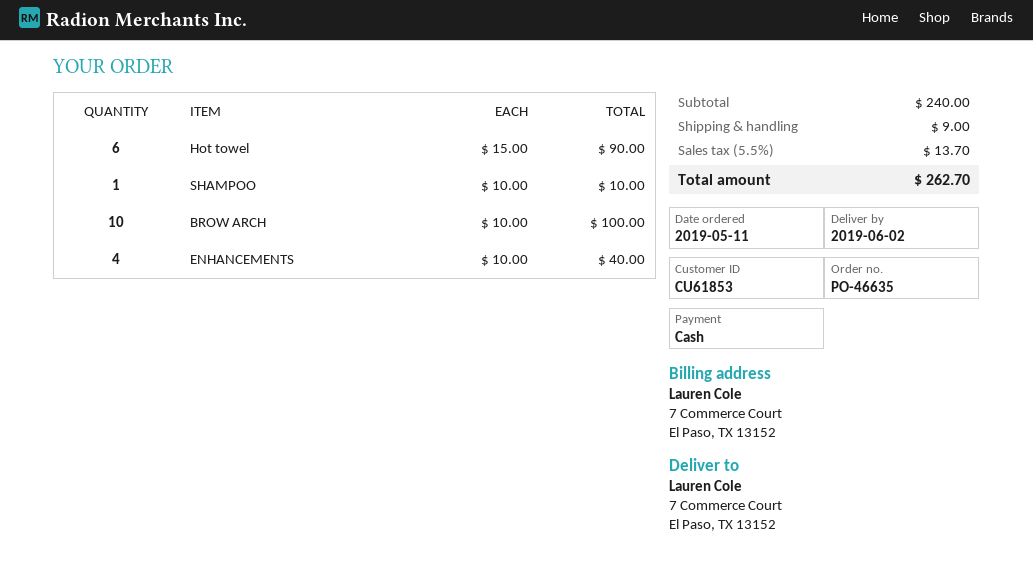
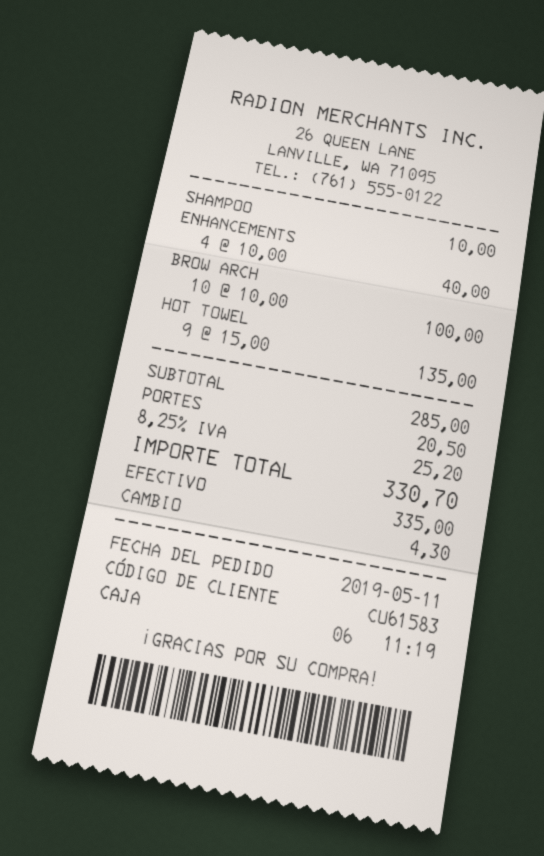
customer number: CU61853 -> CU61583
Hot towel: 6 x 15.00 = 90.00 -> 9 x 15.00 = 135.00
subtotal: 240.00 -> 285.00
shipping: 9.00 -> 20.50
tax: 5.5% = 13.70 -> 8.25% = 25.20
total: 262.70 -> 330.70

